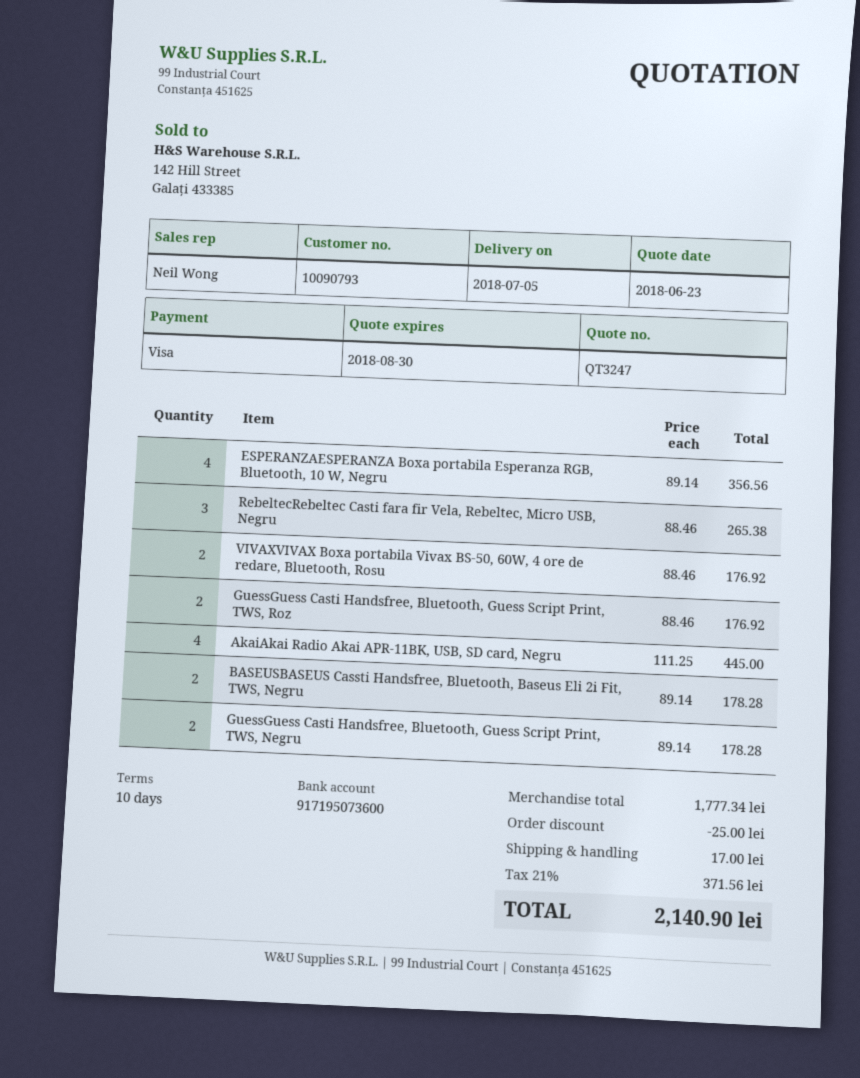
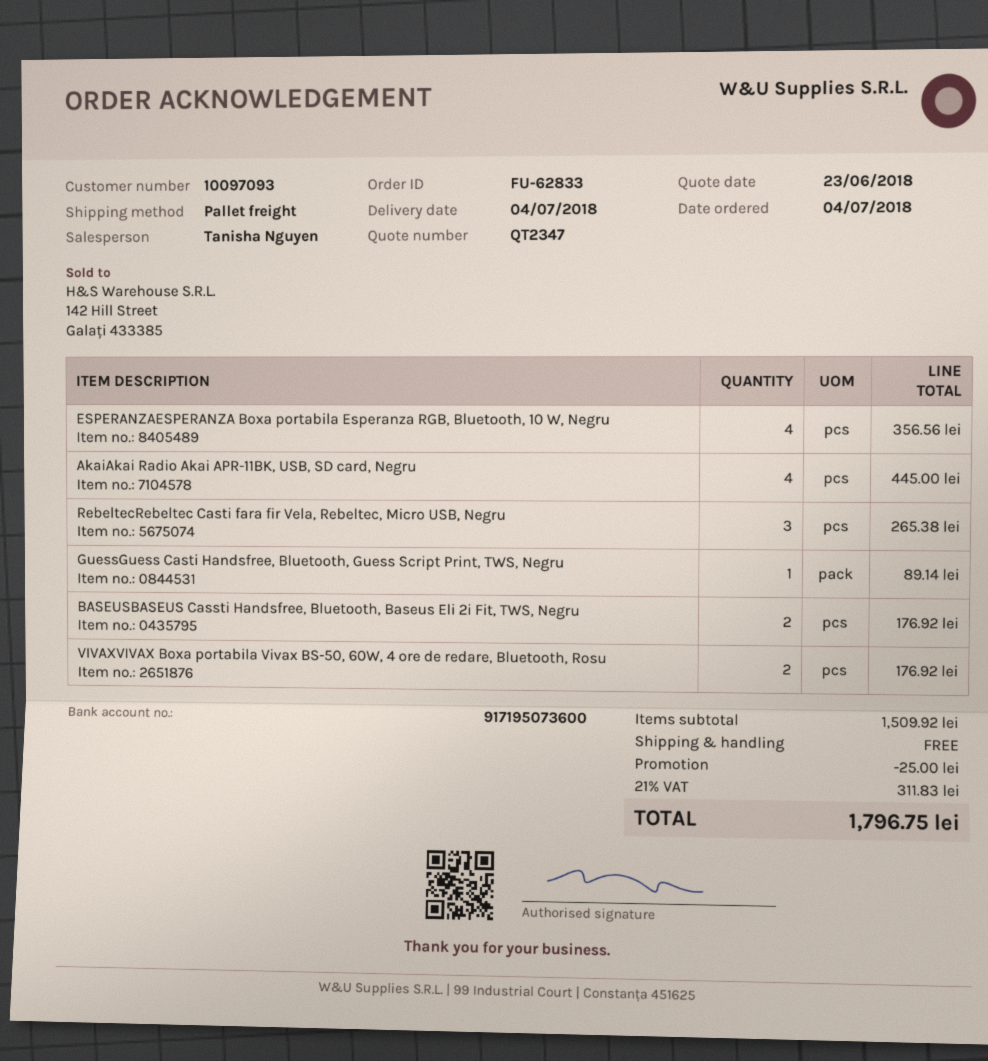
quote number: QT3247 -> QT2347
delivery date: 2018-07-05 -> 2018-07-04
customer number: 10090793 -> 10097093
sales rep: Neil Wong -> Tanisha Nguyen
GuessGuess Casti Handsfree, Bluetooth, Guess Script Print, TWS, Roz: 2 for 176.92 -> none
BASEUSBASEUS Cassti Handsfree, Bluetooth, Baseus Eli 2i Fit, TWS, Negru: 2 for 178.28 -> 2 for 176.92
GuessGuess Casti Handsfree, Bluetooth, Guess Script Print, TWS, Negru: 2 for 178.28 -> 1 for 89.14
subtotal: 1777.34 -> 1509.92
shipping: 17.00 -> 0.00
tax: 21% = 371.56 -> 21% = 311.83
total: 2140.90 -> 1796.75

